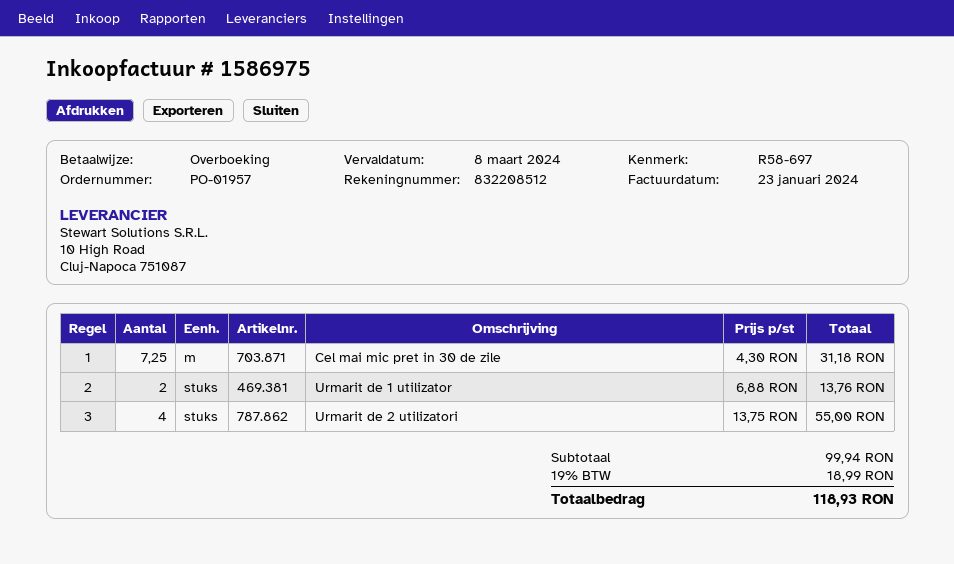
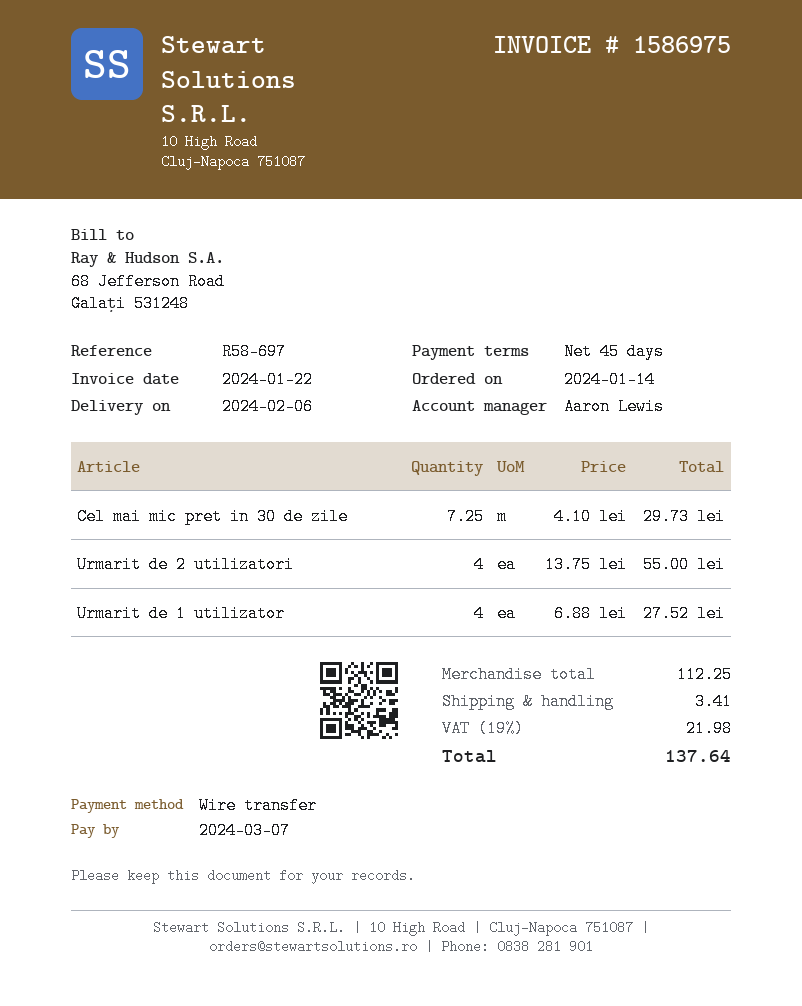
invoice date: 2024-01-23 -> 2024-01-22
due date: 2024-03-08 -> 2024-03-07
Cel mai mic pret in 30 de zile: 7.25 x 4.30 = 31.18 -> 7.25 x 4.10 = 29.73
Urmarit de 1 utilizator: 2 x 6.88 = 13.76 -> 4 x 6.88 = 27.52
subtotal: 99.94 -> 112.25
shipping: none -> 3.41
tax: 19% = 18.99 -> 19% = 21.98
total: 118.93 -> 137.64

